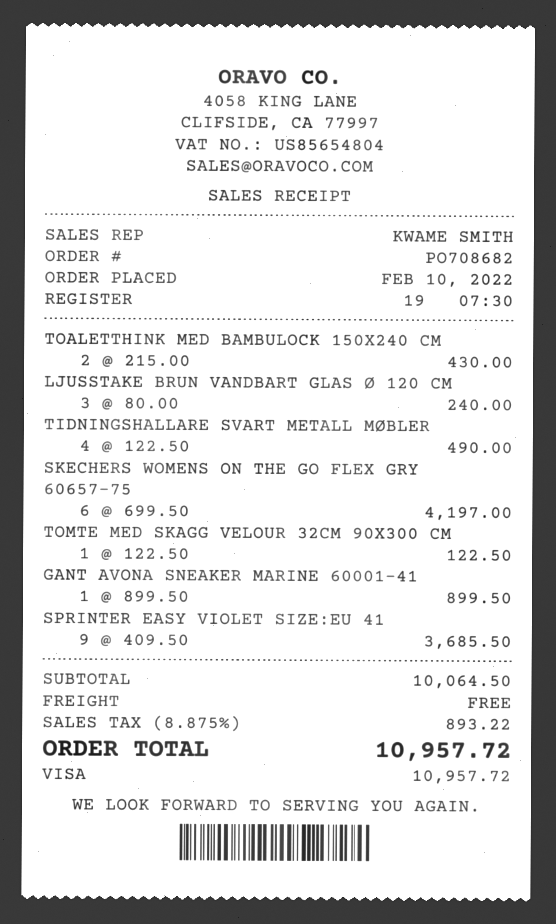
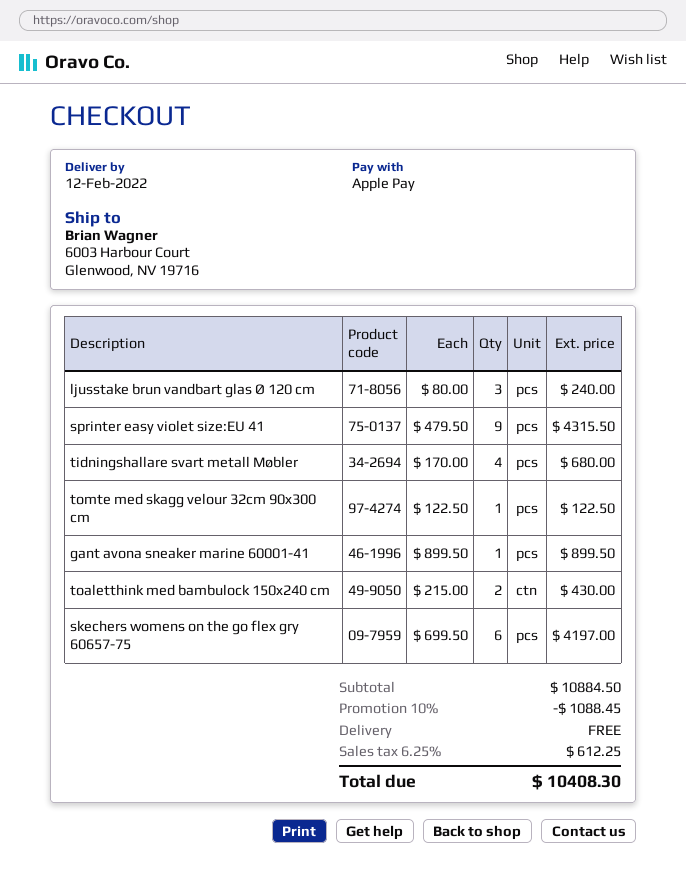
payment method: Visa -> Apple Pay
TIDNINGSHALLARE SVART METALL MØBLER: 4 x 122.50 = 490.00 -> 4 x 170.00 = 680.00
SPRINTER EASY VIOLET SIZE:EU 41: 9 x 409.50 = 3685.50 -> 9 x 479.50 = 4315.50
subtotal: 10064.50 -> 10884.50
discount: none -> 10% = 1088.45
tax: 8.875% = 893.22 -> 6.25% = 612.25
total: 10957.72 -> 10408.30

